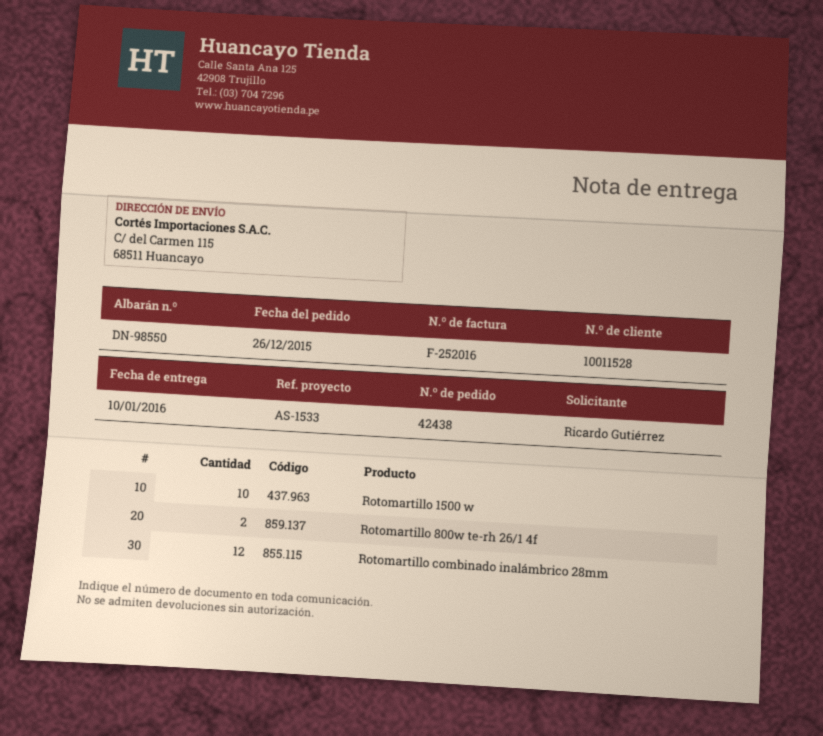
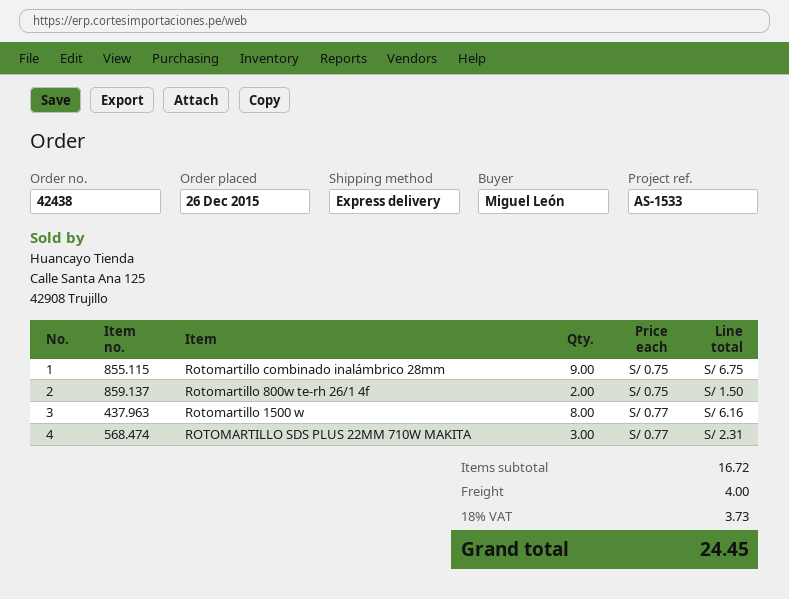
ordered by: Ricardo Gutiérrez -> Miguel León
Rotomartillo 1500 w: 10 -> 8
Rotomartillo combinado inalámbrico 28mm: 12 -> 9
ROTOMARTILLO SDS PLUS 22MM 710W MAKITA: none -> 3

